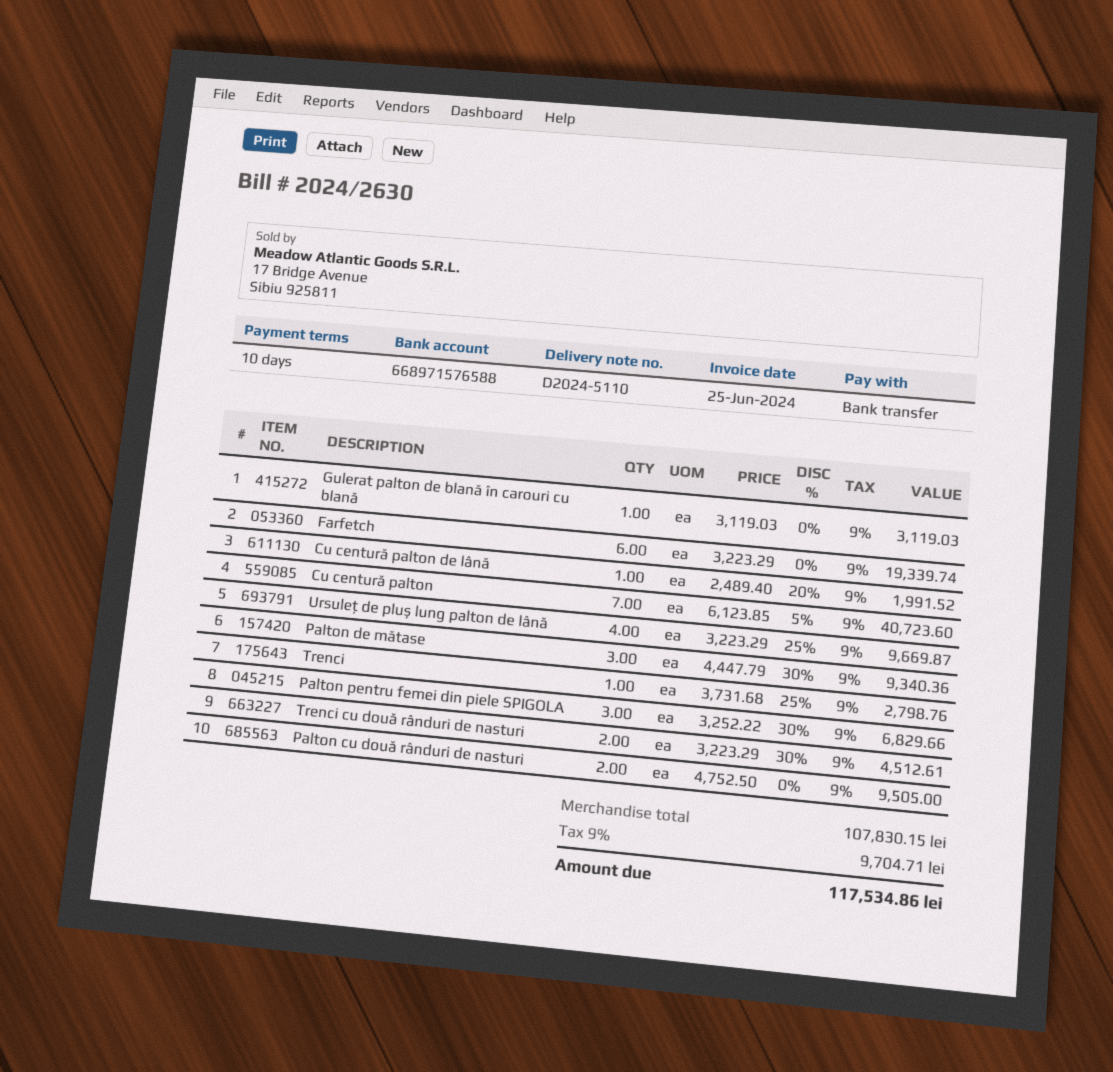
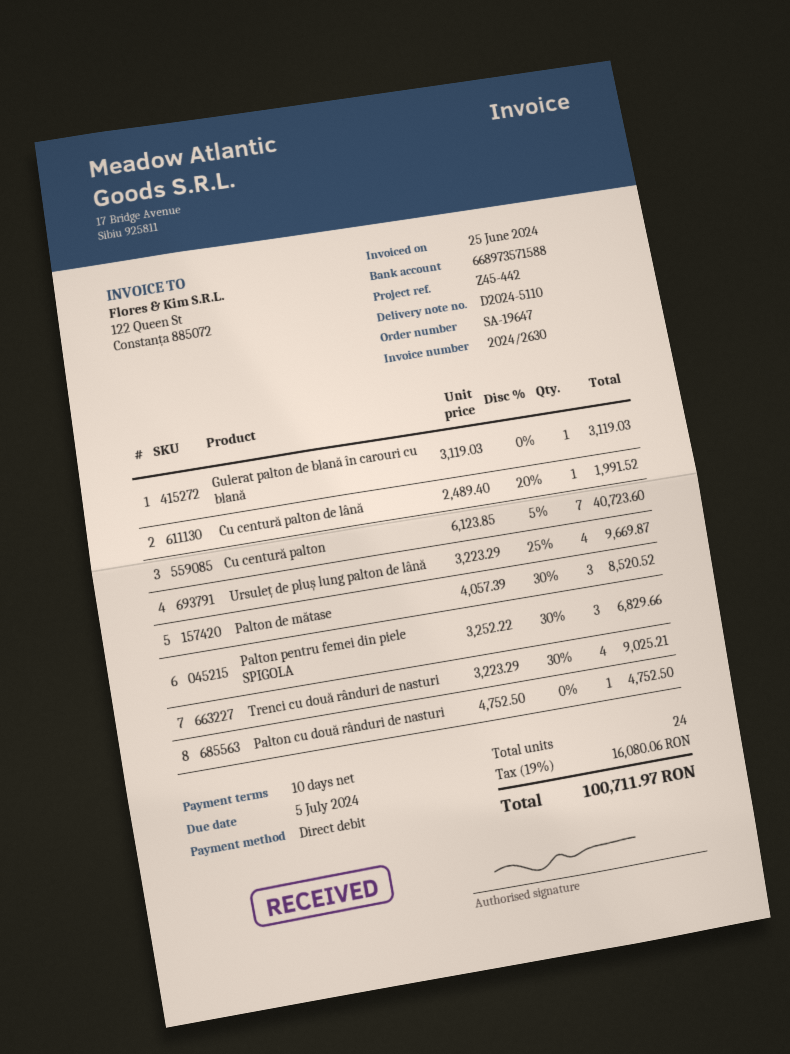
payment method: bank transfer -> direct debit
bank account: 668971576588 -> 668973571588
Farfetch: 6 x 3223.29 = 19339.74 -> none
Palton de mătase: 3 x 4447.79 - 30% = 9340.36 -> 3 x 4057.39 - 30% = 8520.52
Trenci: 1 x 3731.68 - 25% = 2798.76 -> none
Trenci cu două rânduri de nasturi: 2 x 3223.29 - 30% = 4512.61 -> 4 x 3223.29 - 30% = 9025.21
Palton cu două rânduri de nasturi: 2 x 4752.50 = 9505.00 -> 1 x 4752.50 = 4752.50
tax: 9% = 9704.71 -> 19% = 16080.06
total: 117534.86 -> 100711.97

